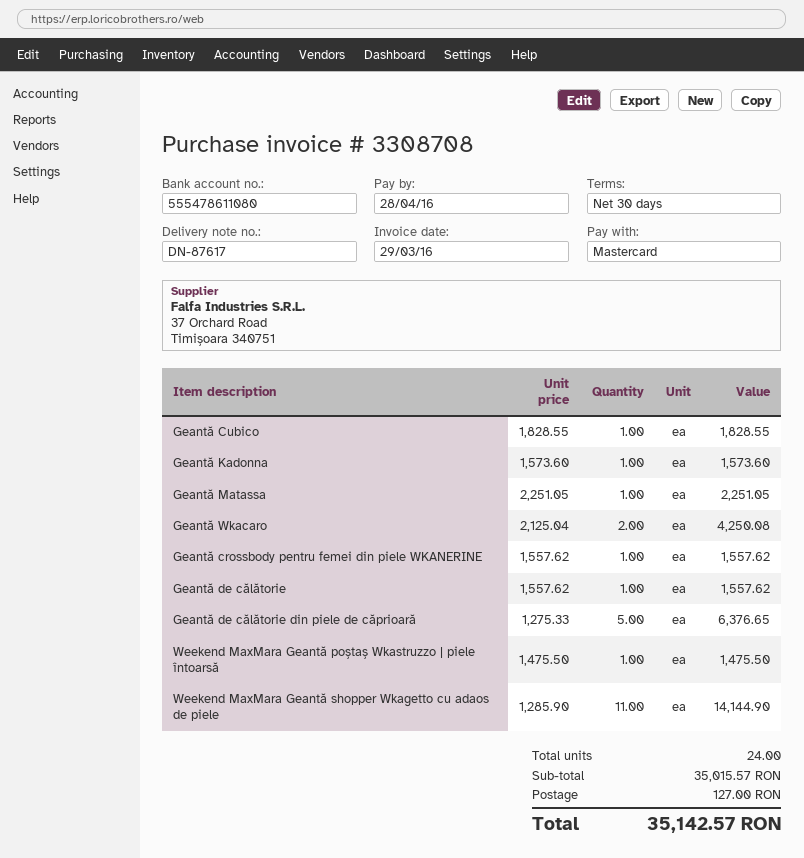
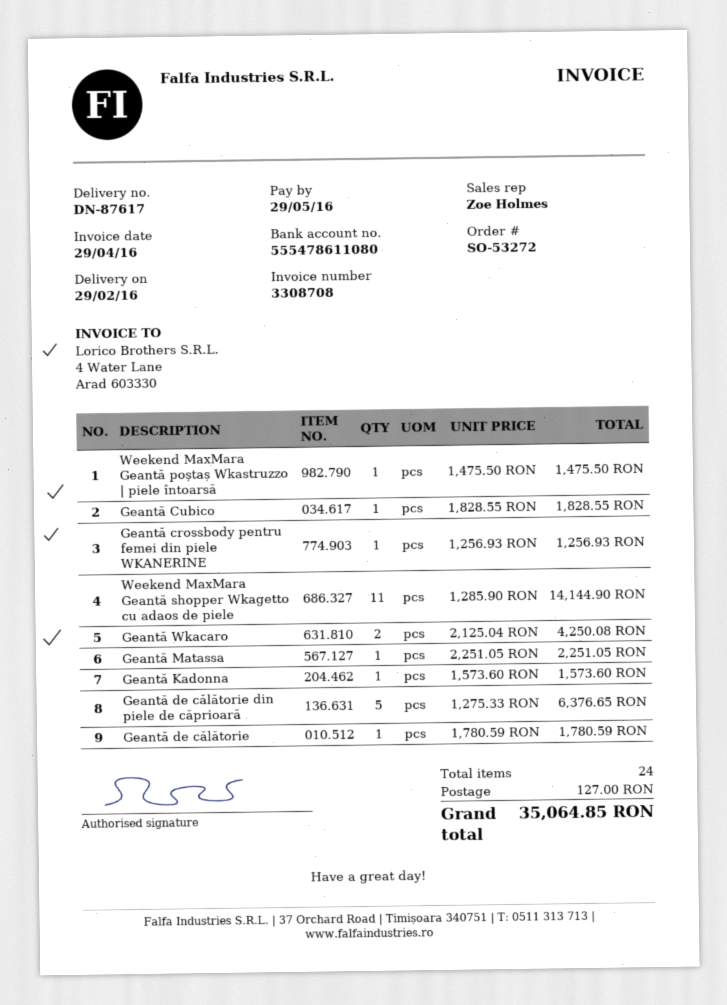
invoice date: 2016-03-29 -> 2016-04-29
due date: 2016-04-28 -> 2016-05-29
Geantă crossbody pentru femei din piele WKANERINE: 1 x 1557.62 = 1557.62 -> 1 x 1256.93 = 1256.93
Geantă de călătorie: 1 x 1557.62 = 1557.62 -> 1 x 1780.59 = 1780.59
total: 35142.57 -> 35064.85

